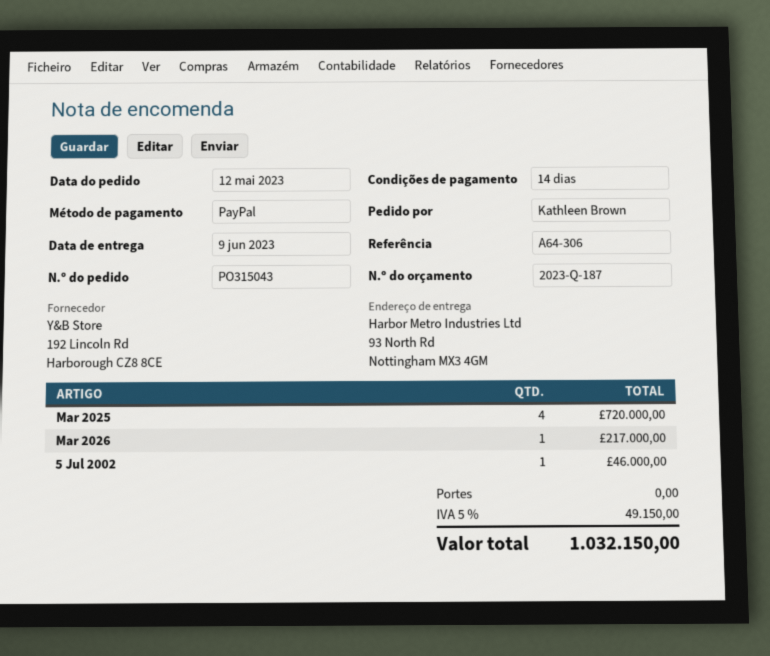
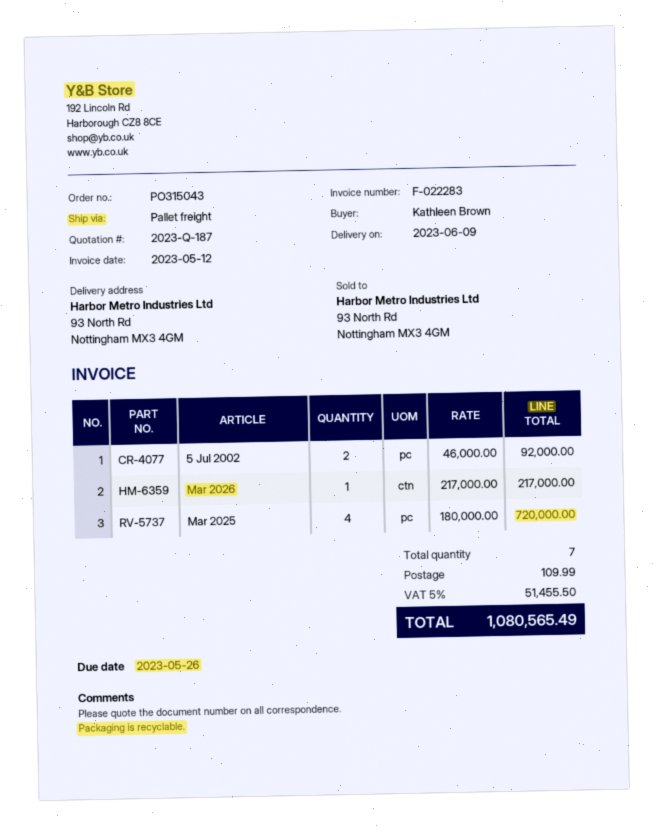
5 Jul 2002: 1 for 46000.00 -> 2 for 92000.00
shipping: 0.00 -> 109.99
tax: 5% = 49150.00 -> 5% = 51455.50
total: 1032150.00 -> 1080565.49

